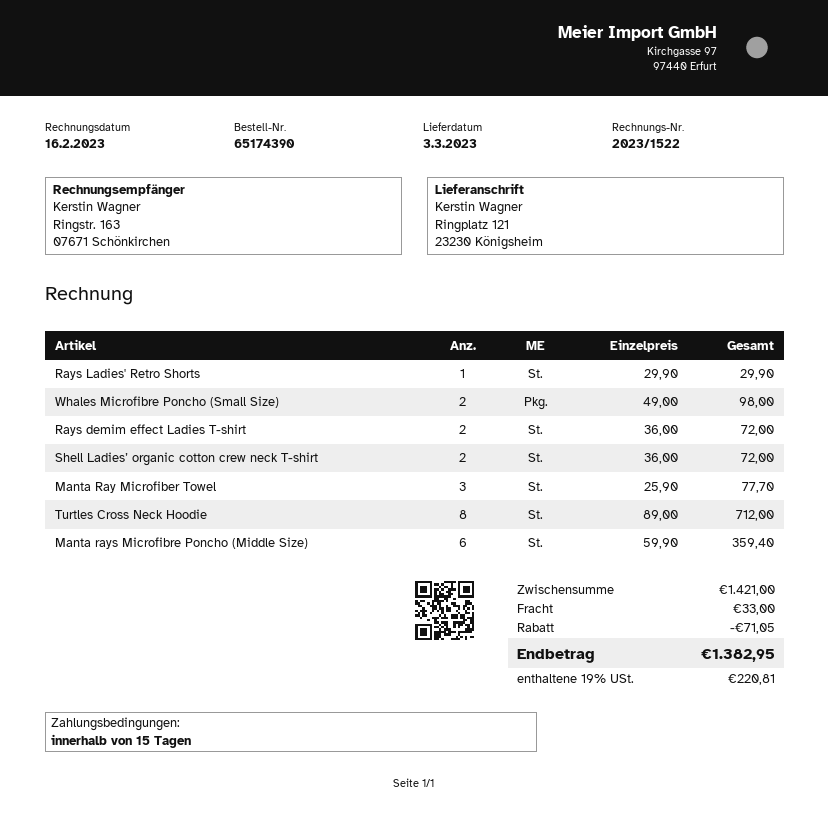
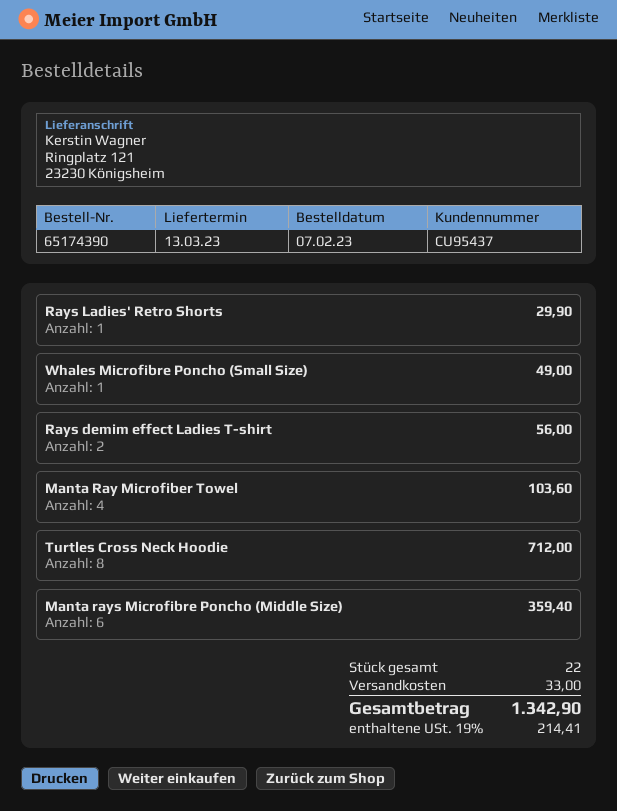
delivery date: 2023-03-03 -> 2023-03-13
Whales Microfibre Poncho (Small Size): 2 for 98.00 -> 1 for 49.00
Rays demim effect Ladies T-shirt: 2 for 72.00 -> 2 for 56.00
Shell Ladies’ organic cotton crew neck T-shirt: 2 for 72.00 -> none
Manta Ray Microfiber Towel: 3 for 77.70 -> 4 for 103.60
discount: 71.05 -> none
tax: 19% = 220.81 -> 19% = 214.41
total: 1382.95 -> 1342.90

